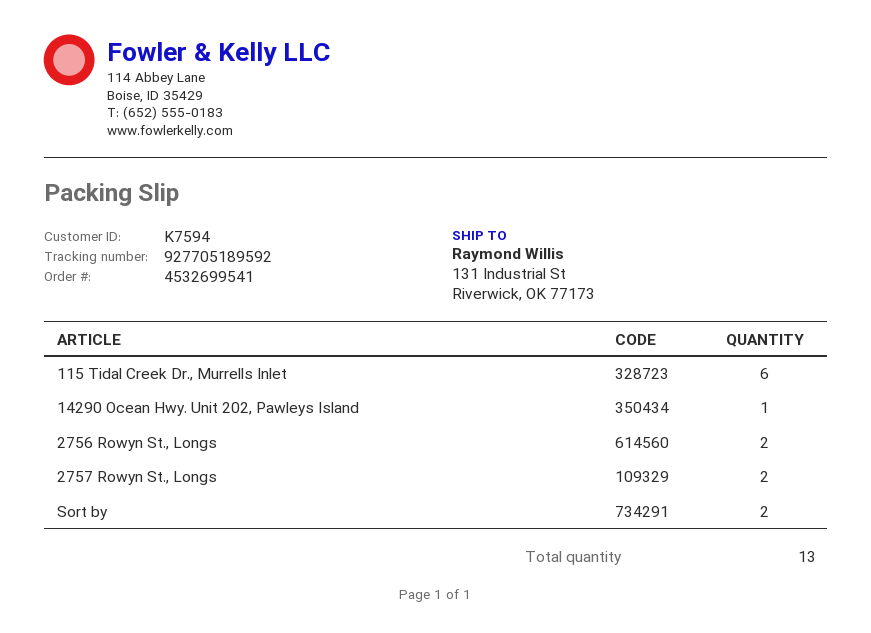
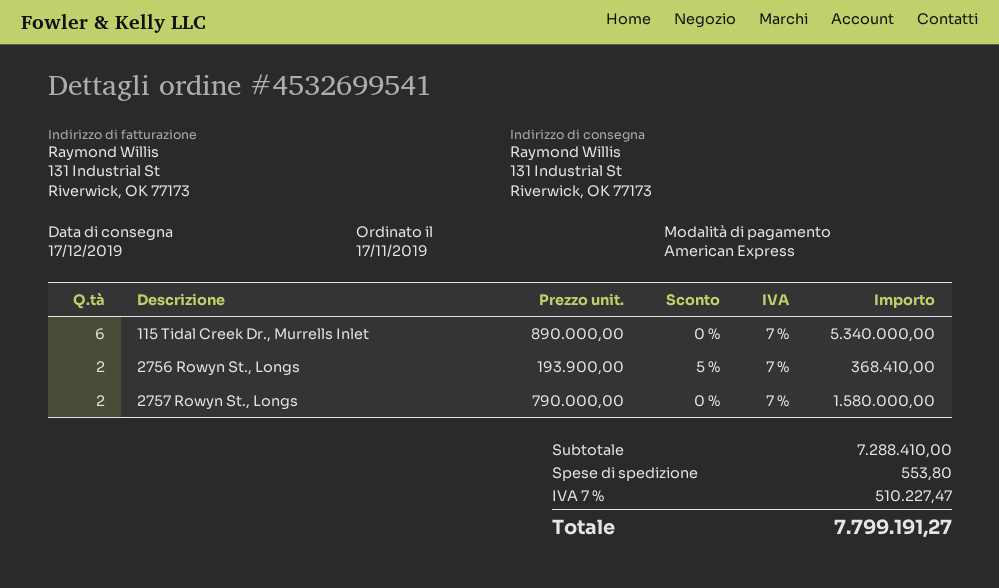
14290 Ocean Hwy. Unit 202, Pawleys Island: 1 -> none
Sort by: 2 -> none

